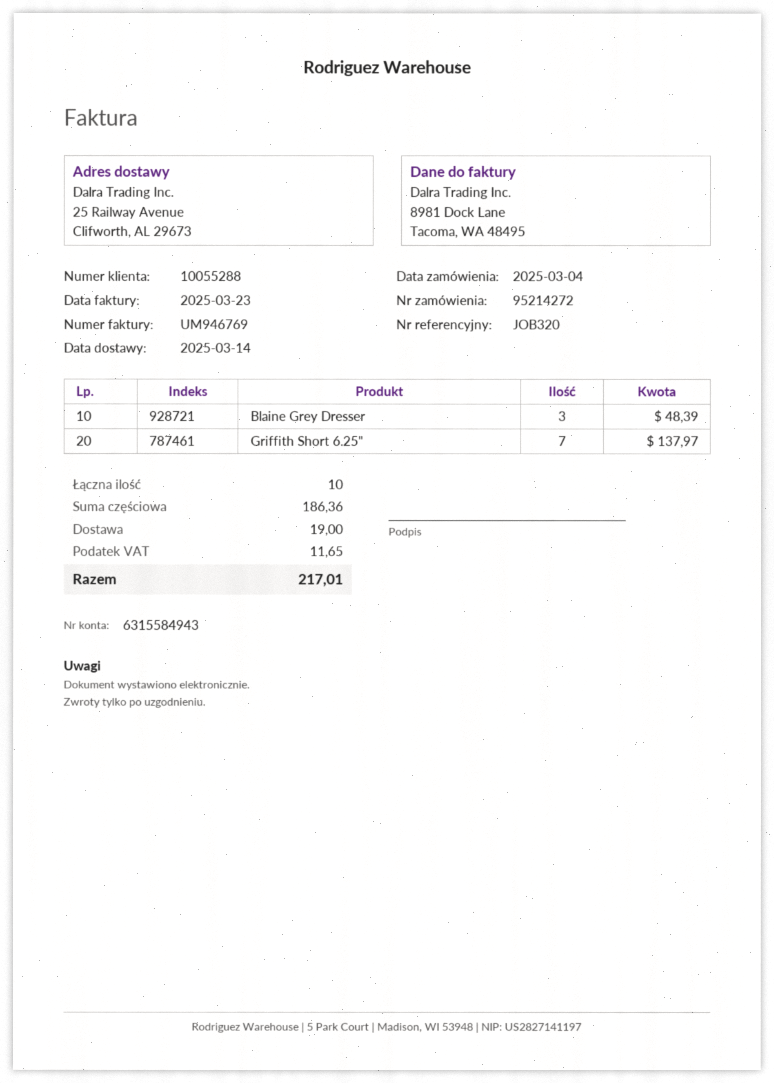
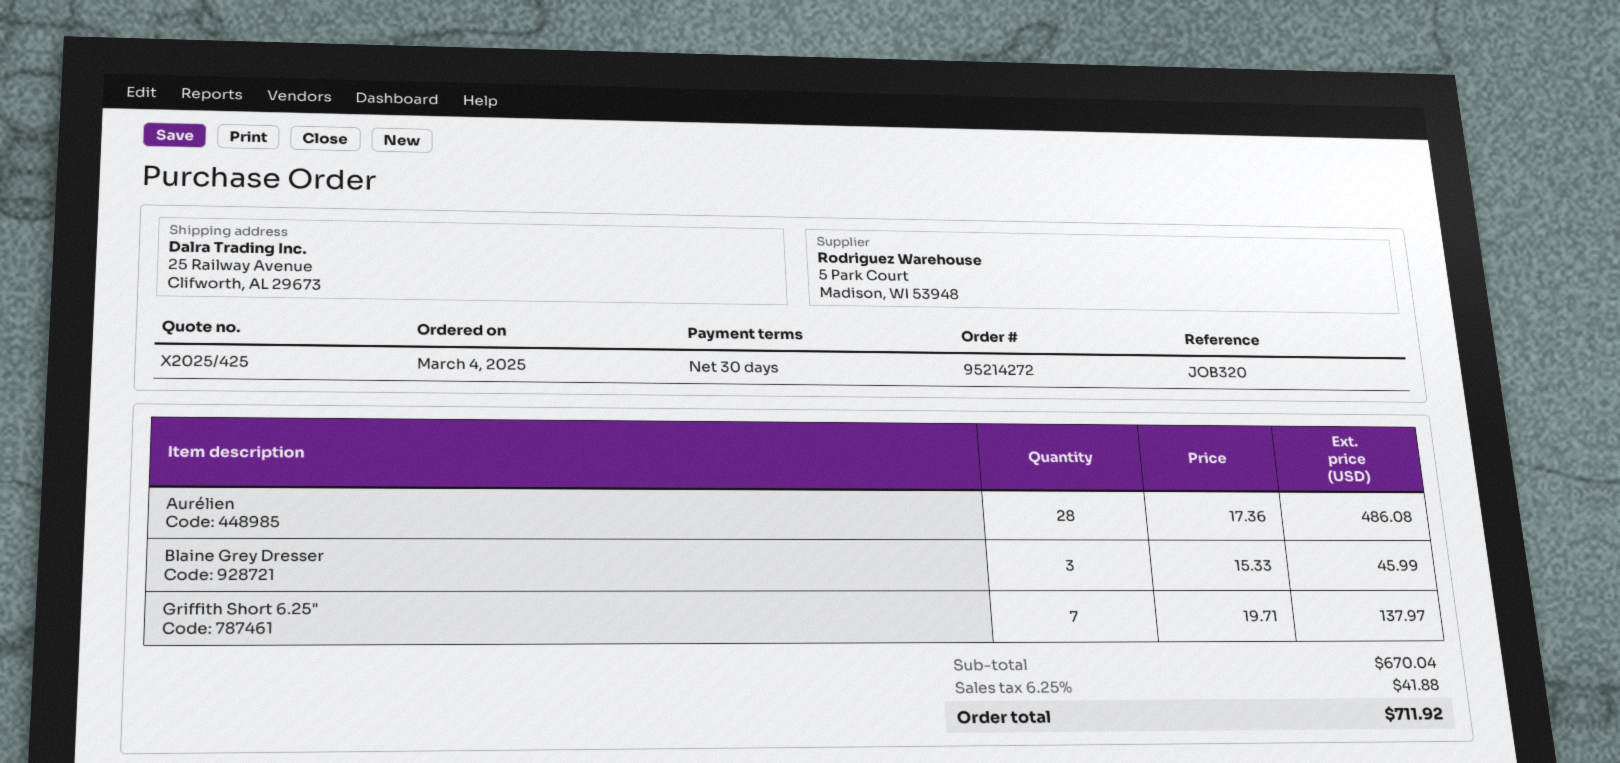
Blaine Grey Dresser: 3 for 48.39 -> 3 for 45.99
Aurélien: none -> 28 for 486.08
subtotal: 186.36 -> 670.04
shipping: 19.00 -> none
tax: 11.65 -> 41.88
total: 217.01 -> 711.92

